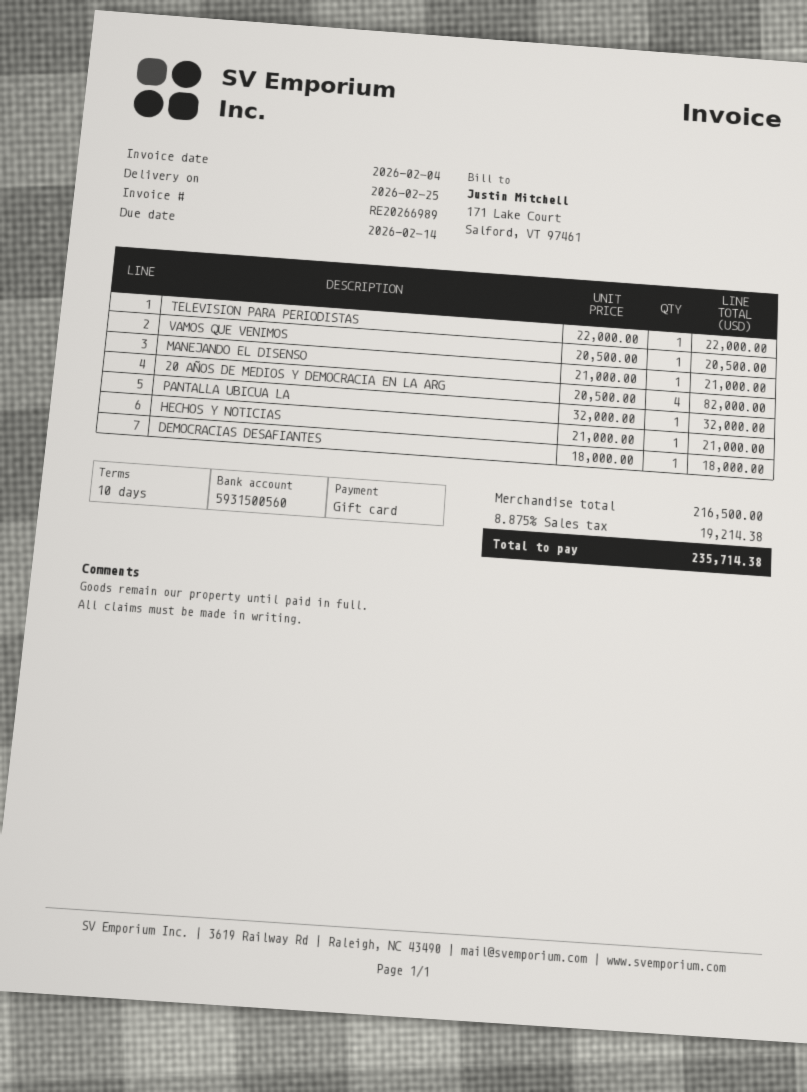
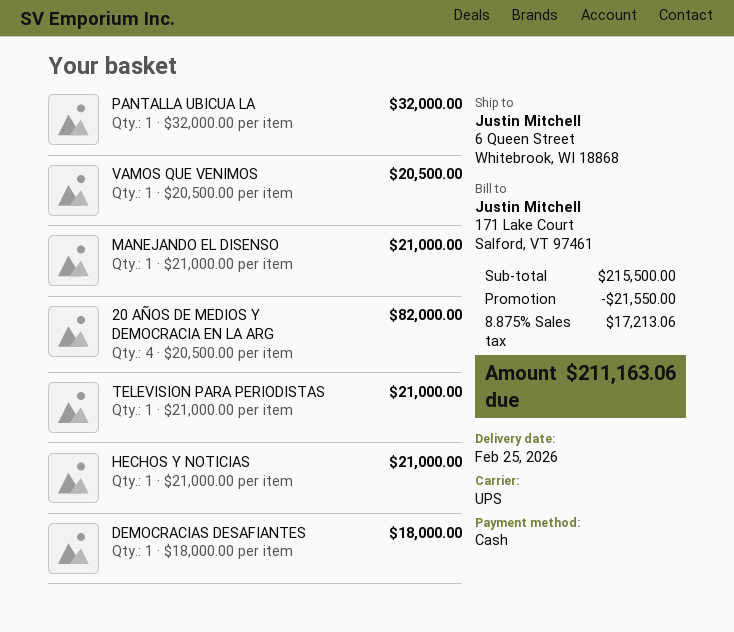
payment method: gift card -> cash
TELEVISION PARA PERIODISTAS: 1 x 22000.00 = 22000.00 -> 1 x 21000.00 = 21000.00
subtotal: 216500.00 -> 215500.00
discount: none -> 21550.00
tax: 8.875% = 19214.38 -> 8.875% = 17213.06
total: 235714.38 -> 211163.06

